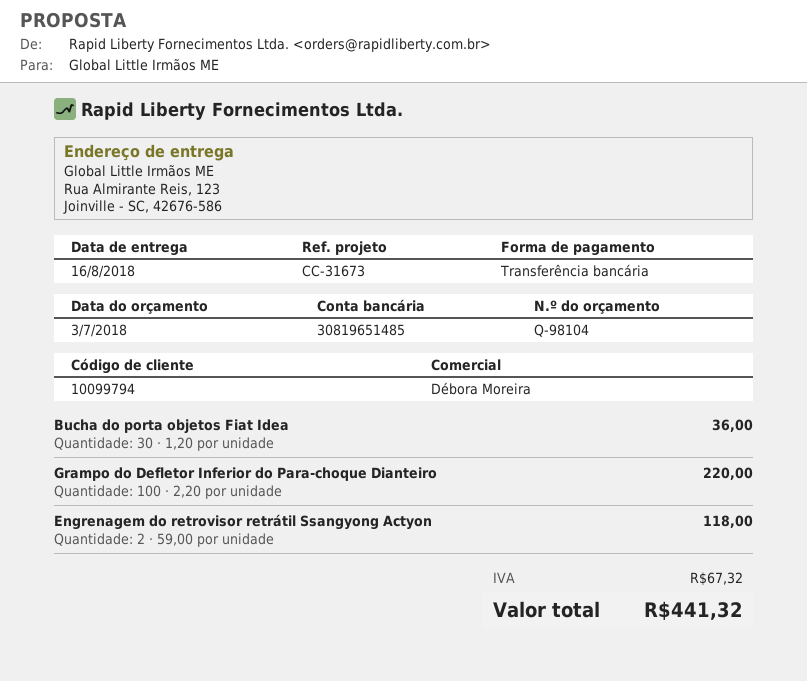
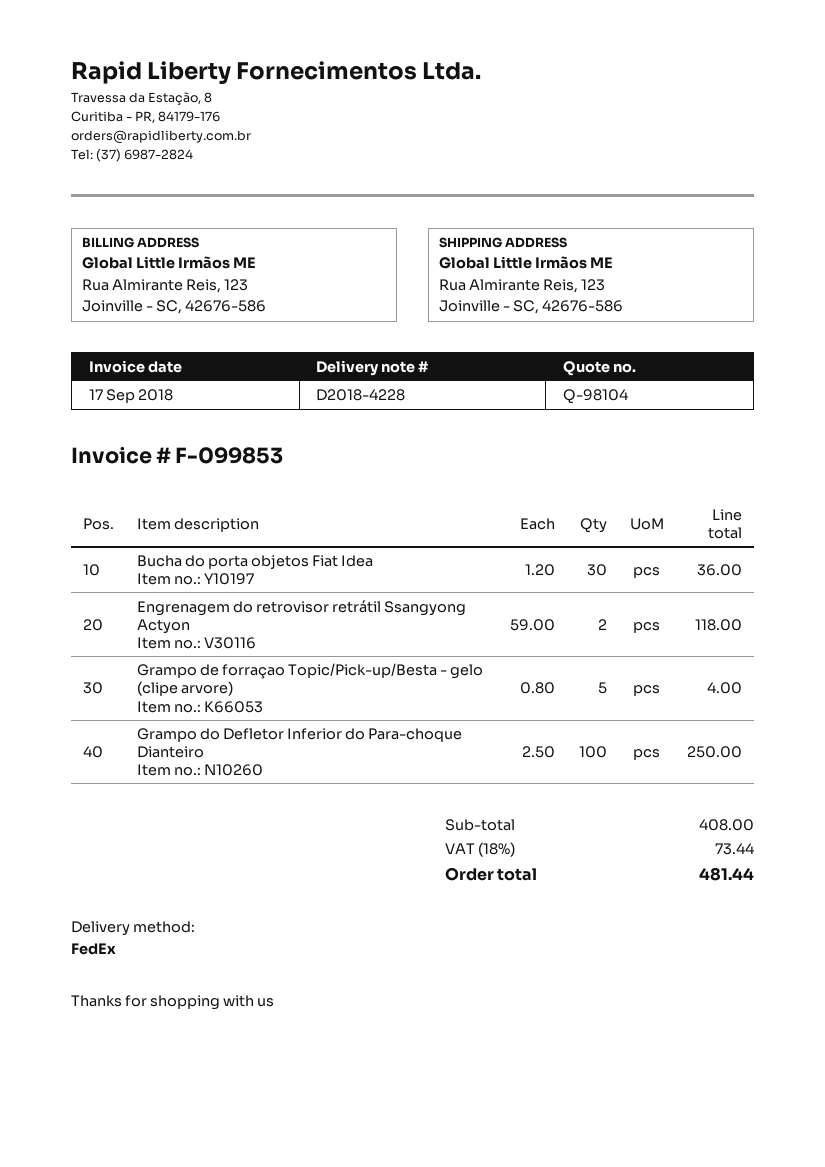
Grampo do Defletor Inferior do Para-choque Dianteiro: 100 x 2.20 = 220.00 -> 100 x 2.50 = 250.00
Grampo de forraçao Topic/Pick-up/Besta - gelo (clipe arvore): none -> 5 x 0.80 = 4.00
tax: 67.32 -> 73.44
total: 441.32 -> 481.44

